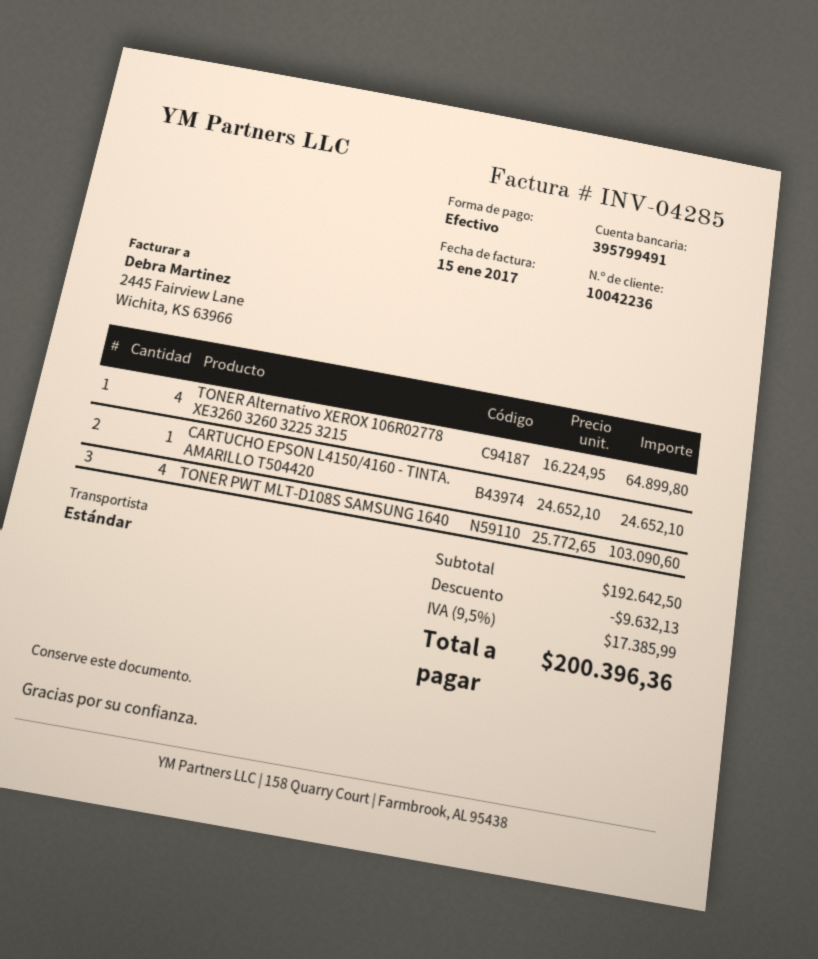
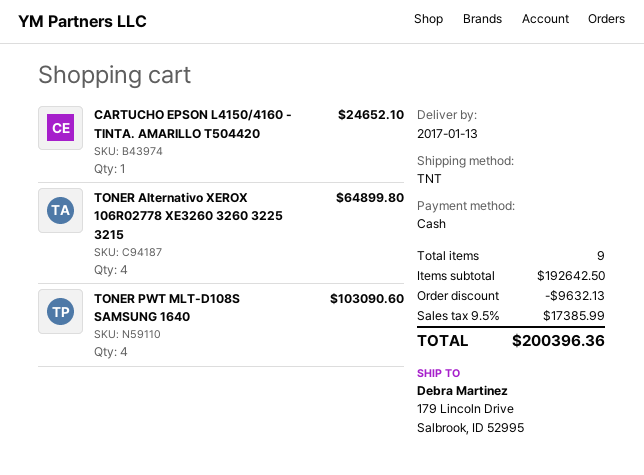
shipping method: standard -> TNT

